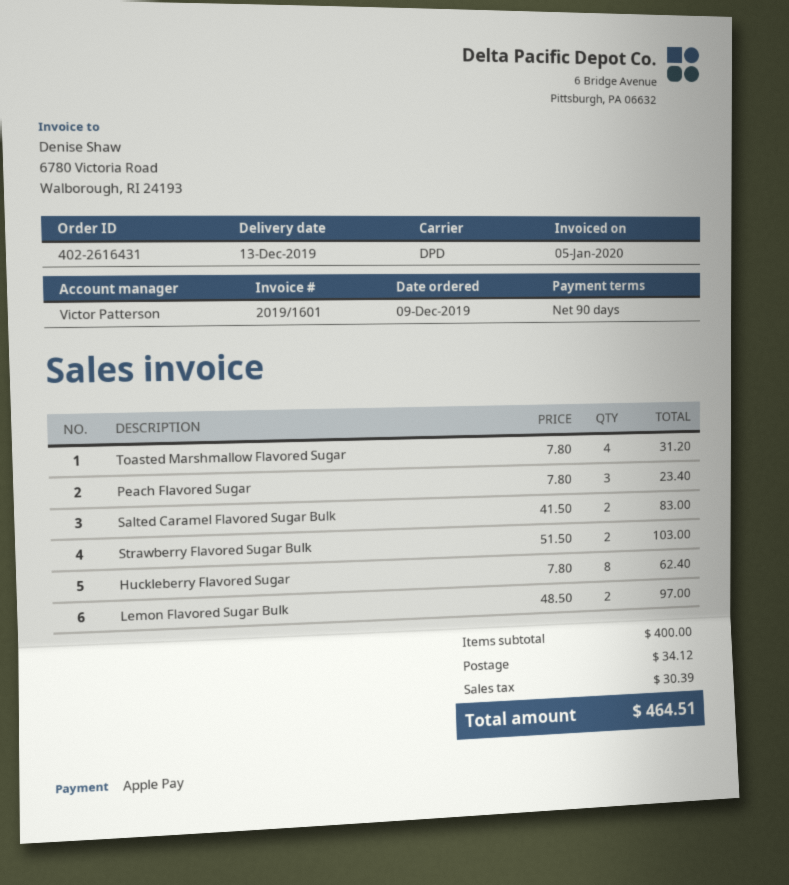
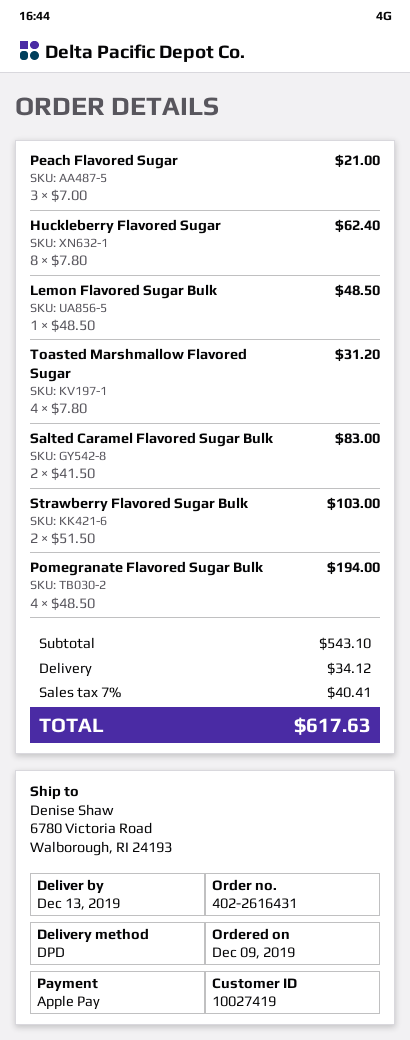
Peach Flavored Sugar: 3 x 7.80 = 23.40 -> 3 x 7.00 = 21.00
Lemon Flavored Sugar Bulk: 2 x 48.50 = 97.00 -> 1 x 48.50 = 48.50
Pomegranate Flavored Sugar Bulk: none -> 4 x 48.50 = 194.00
subtotal: 400.00 -> 543.10
tax: 30.39 -> 40.41
total: 464.51 -> 617.63

